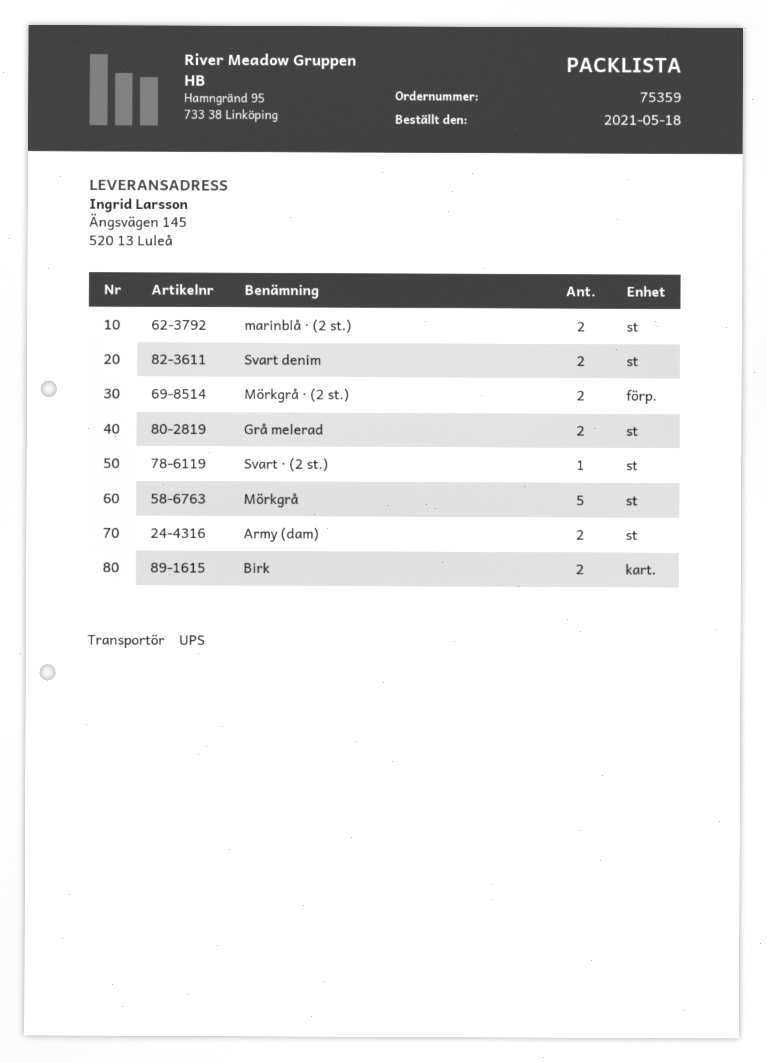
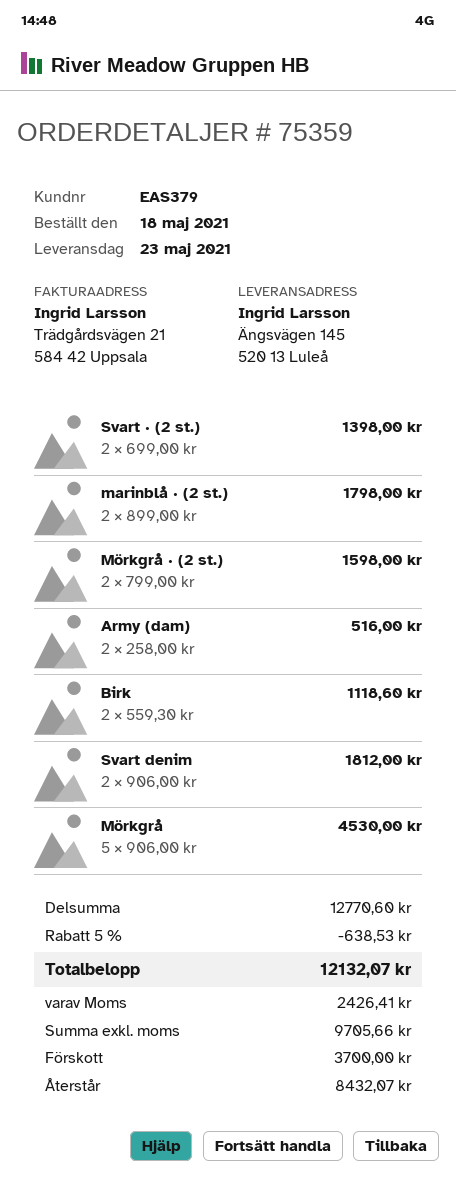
Grå melerad: 2 -> none
Svart · (2 st.): 1 -> 2

